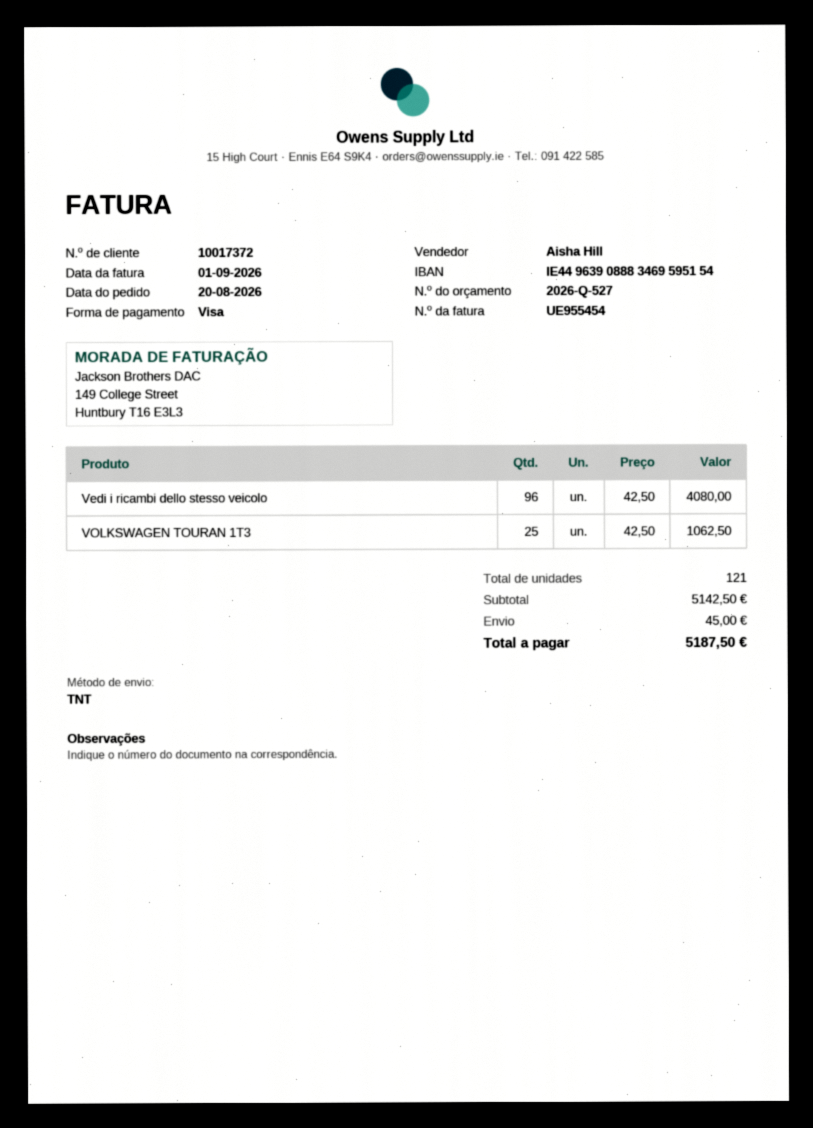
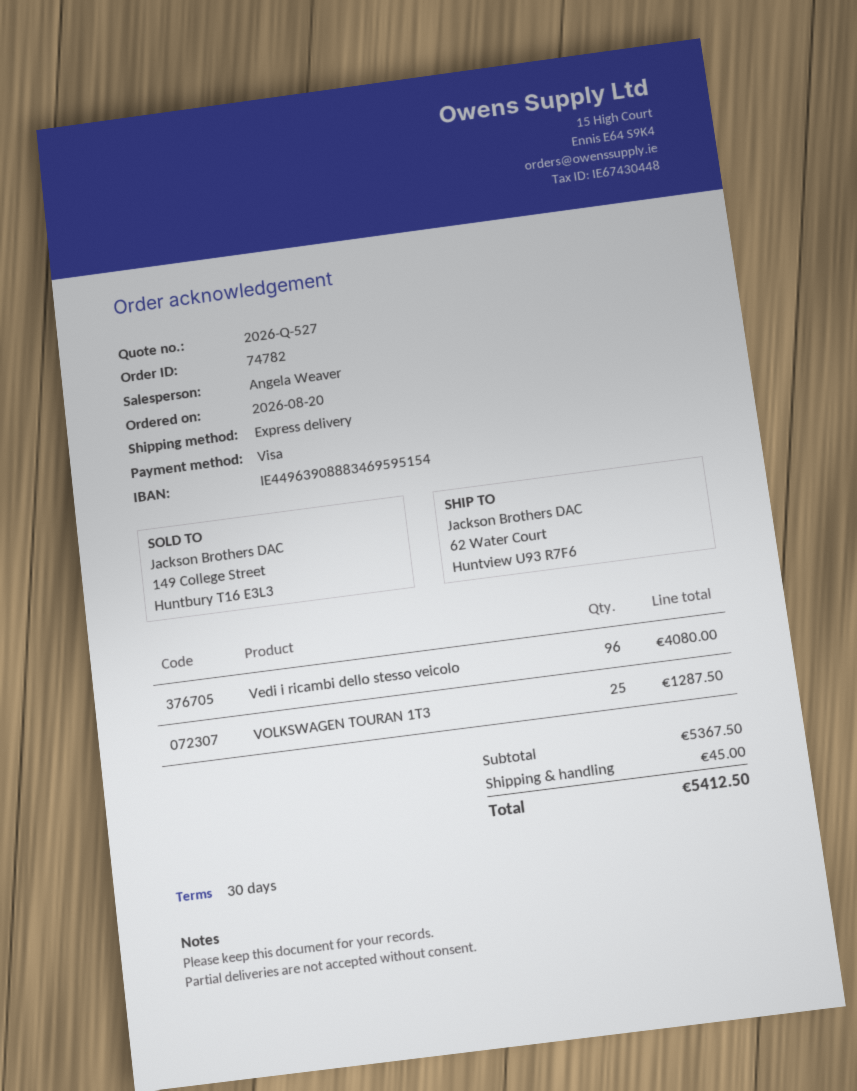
sales rep: Aisha Hill -> Angela Weaver
shipping method: TNT -> express
VOLKSWAGEN TOURAN 1T3: 25 for 1062.50 -> 25 for 1287.50
subtotal: 5142.50 -> 5367.50
total: 5187.50 -> 5412.50

